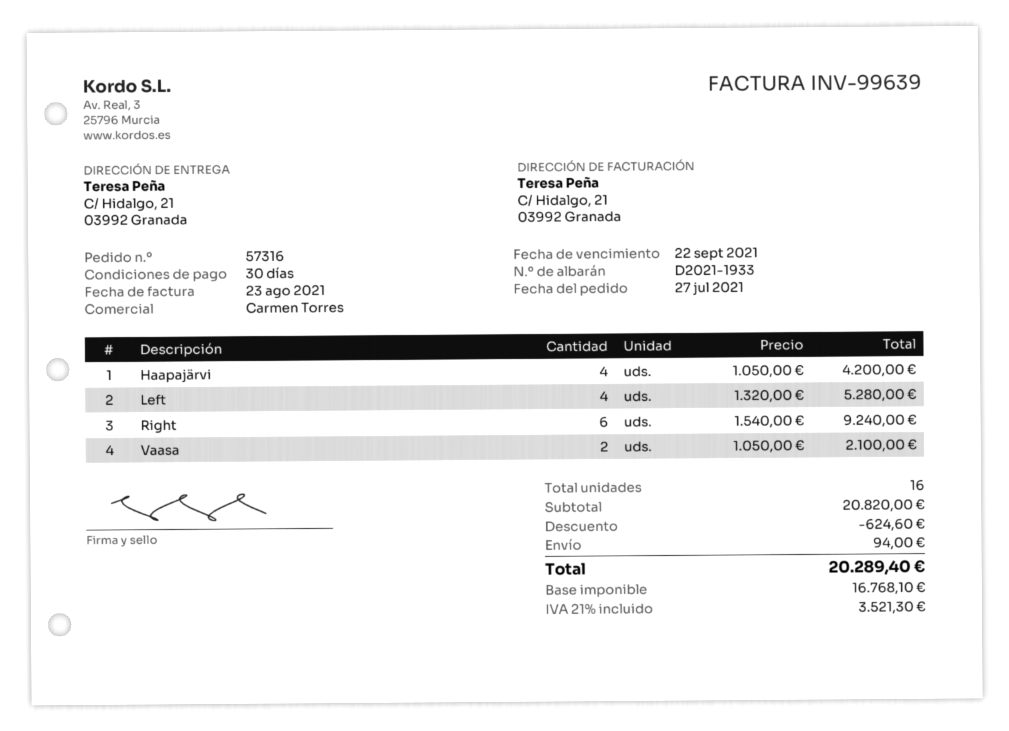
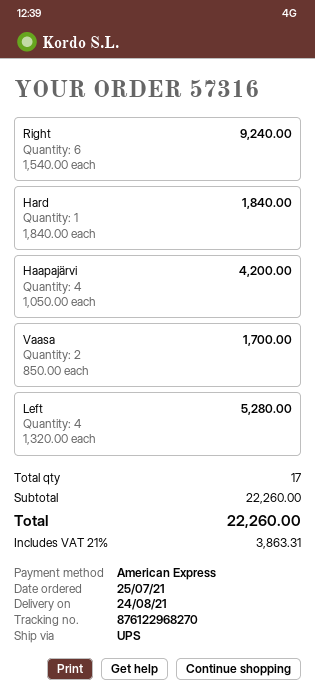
order date: 2021-07-27 -> 2021-07-25
Vaasa: 2 x 1050.00 = 2100.00 -> 2 x 850.00 = 1700.00
Hard: none -> 1 x 1840.00 = 1840.00
total quantity: 16 -> 17
subtotal: 20820.00 -> 22260.00
discount: 624.60 -> none
shipping: 94.00 -> none
tax: 21% = 3521.30 -> 21% = 3863.31
total: 20289.40 -> 22260.00

